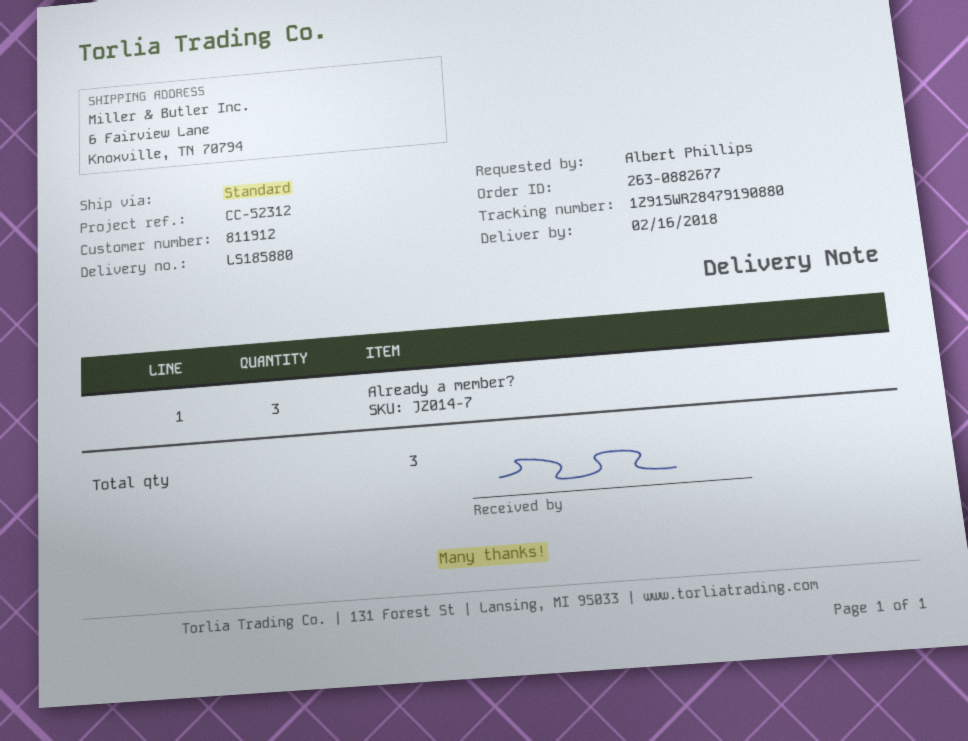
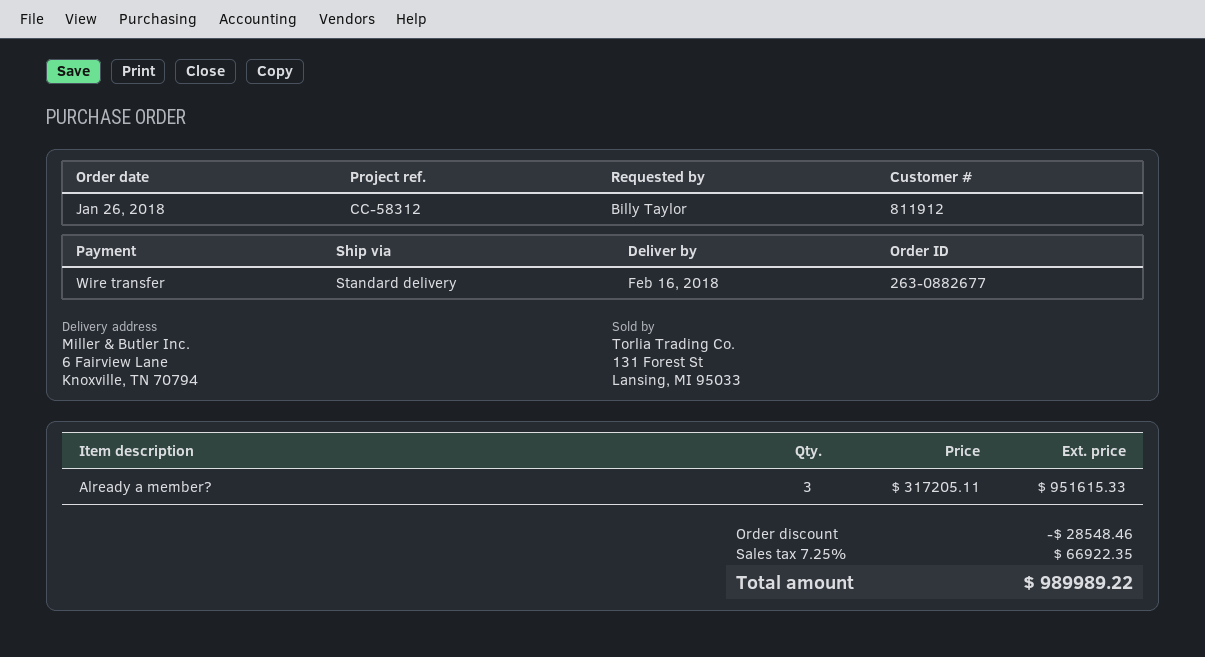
reference: CC-52312 -> CC-58312
ordered by: Albert Phillips -> Billy Taylor

